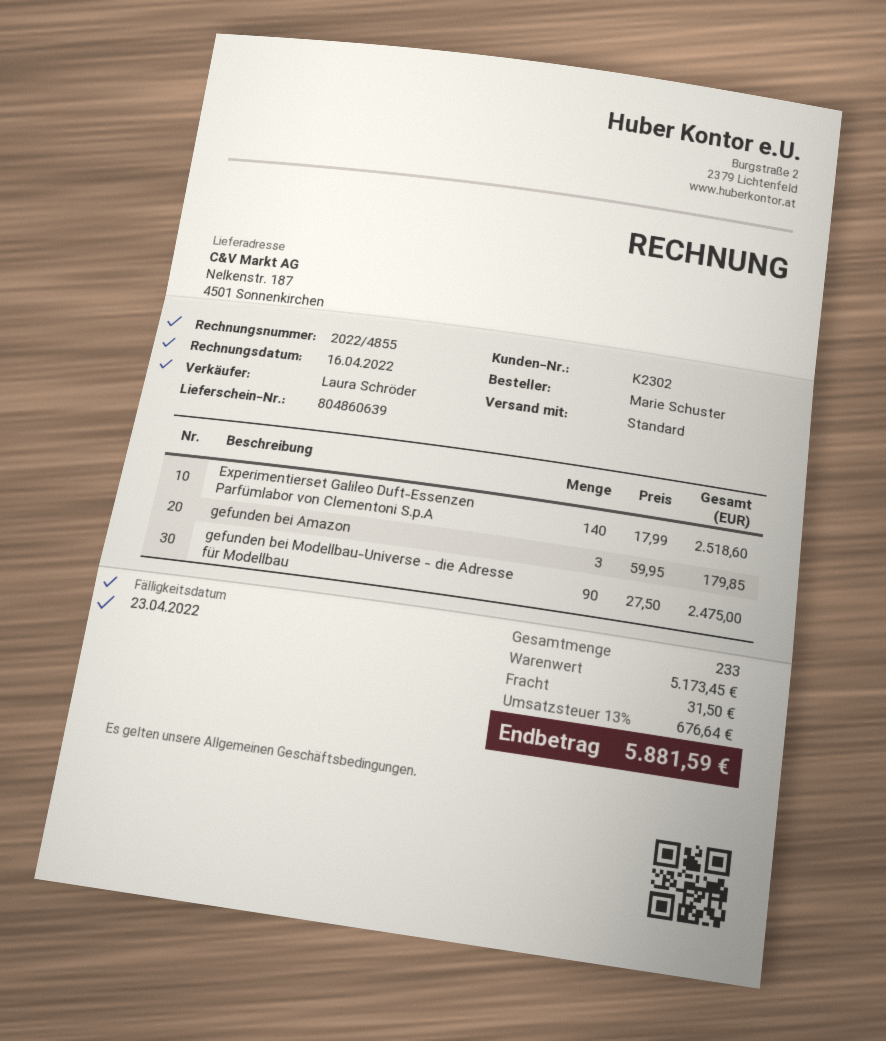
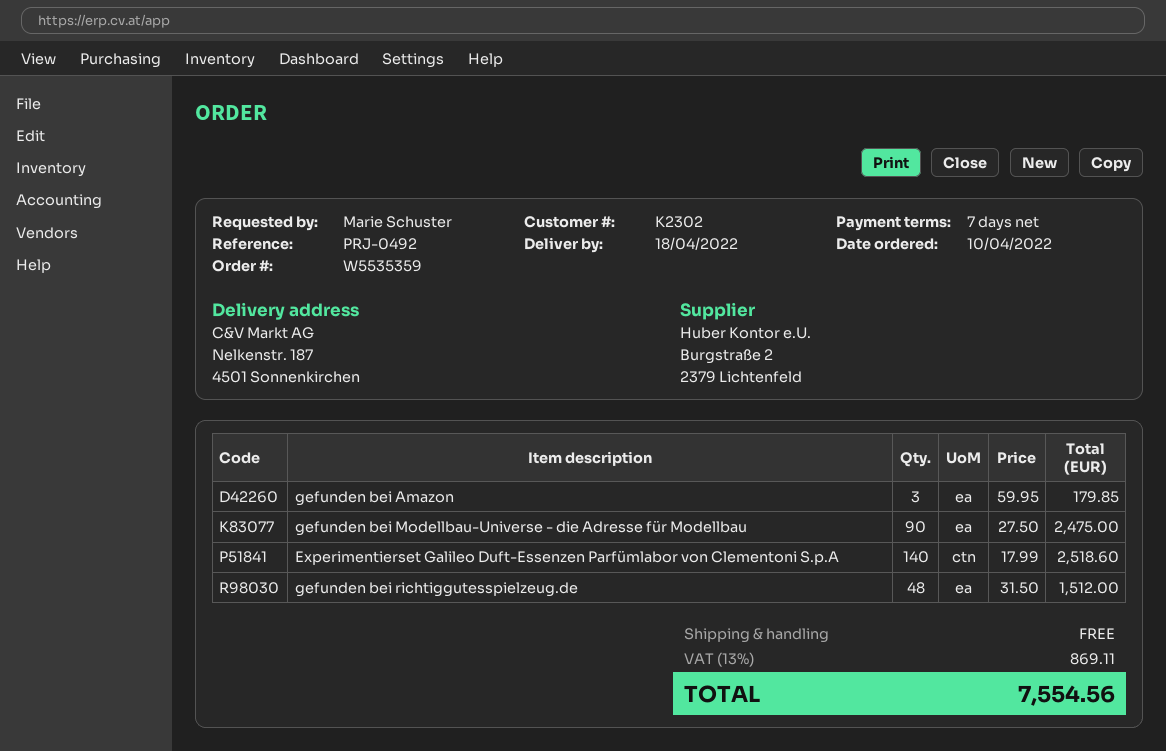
gefunden bei richtiggutesspielzeug.de: none -> 48 x 31.50 = 1512.00
shipping: 31.50 -> 0.00
tax: 13% = 676.64 -> 13% = 869.11
total: 5881.59 -> 7554.56

